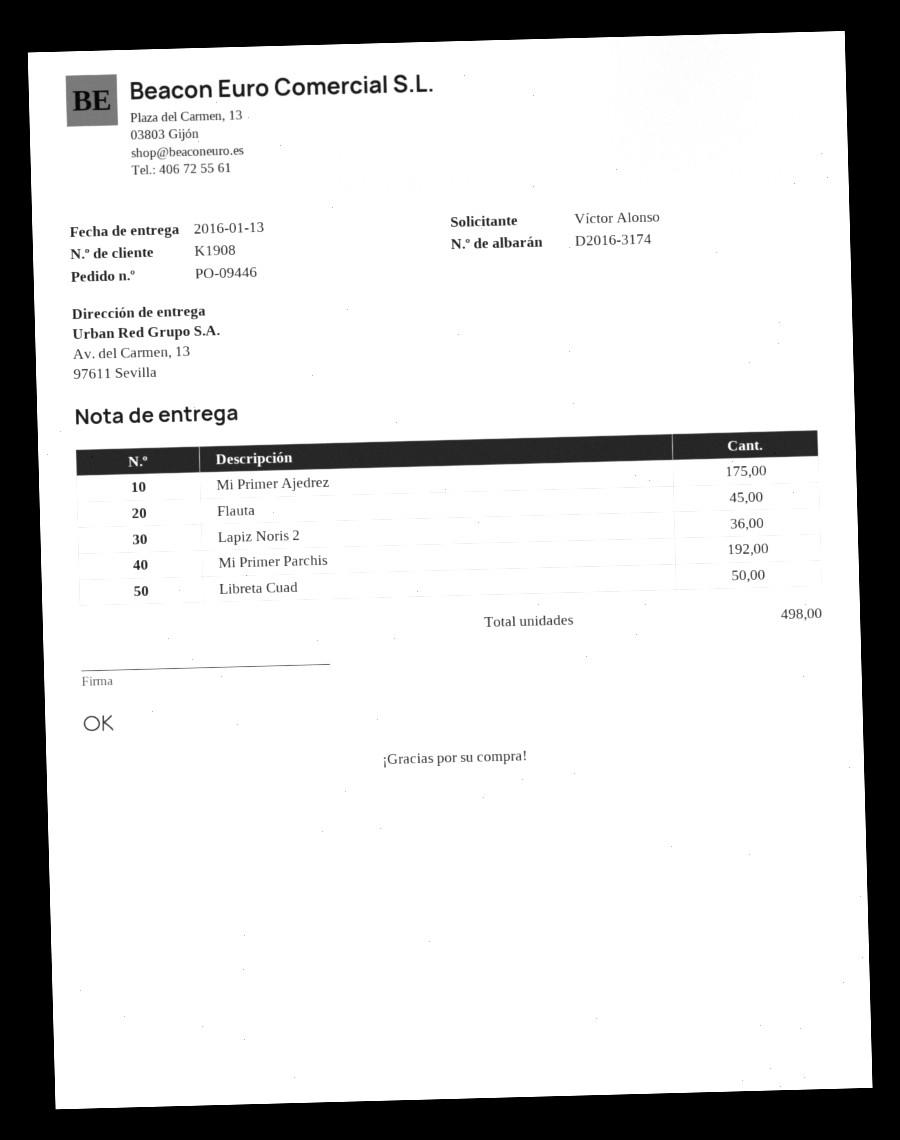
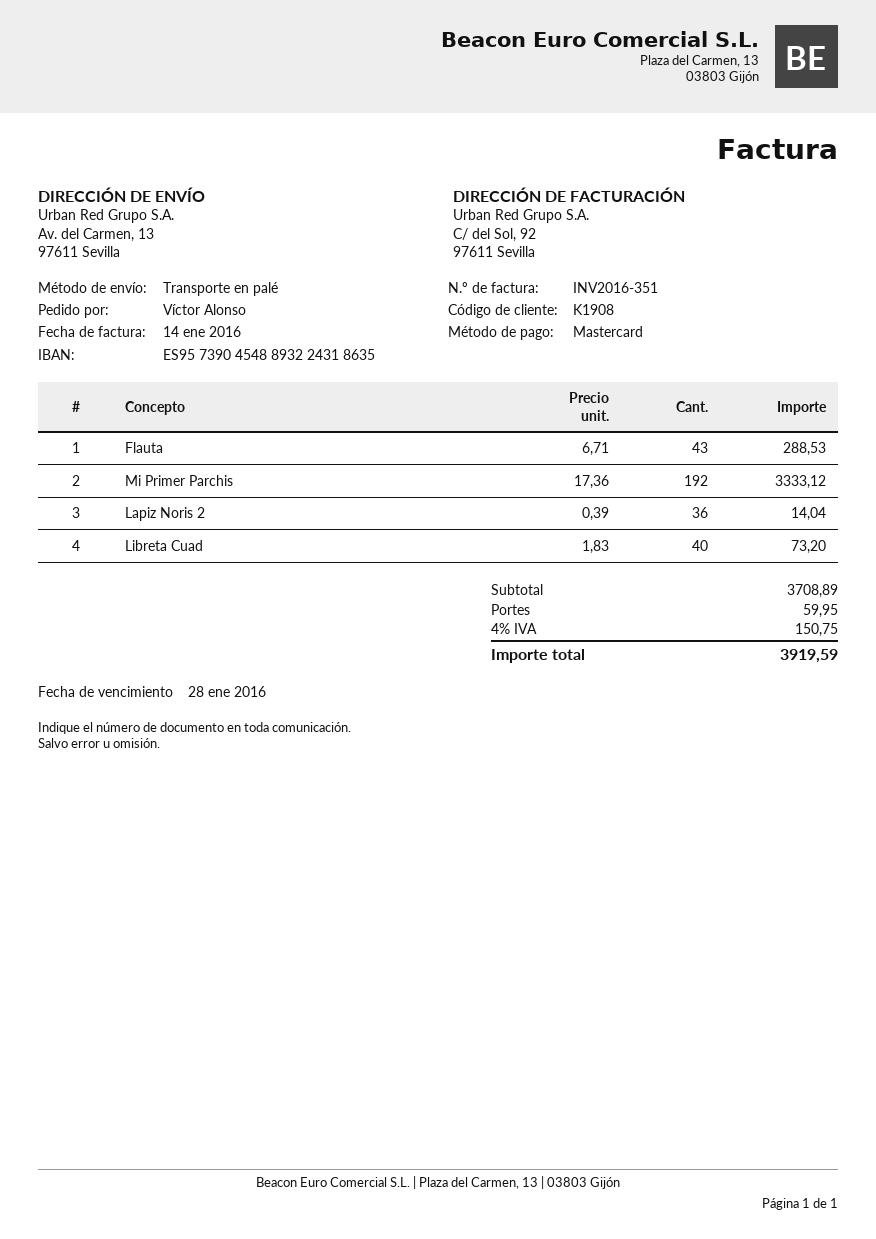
Mi Primer Ajedrez: 175 -> none
Flauta: 45 -> 43
Libreta Cuad: 50 -> 40

